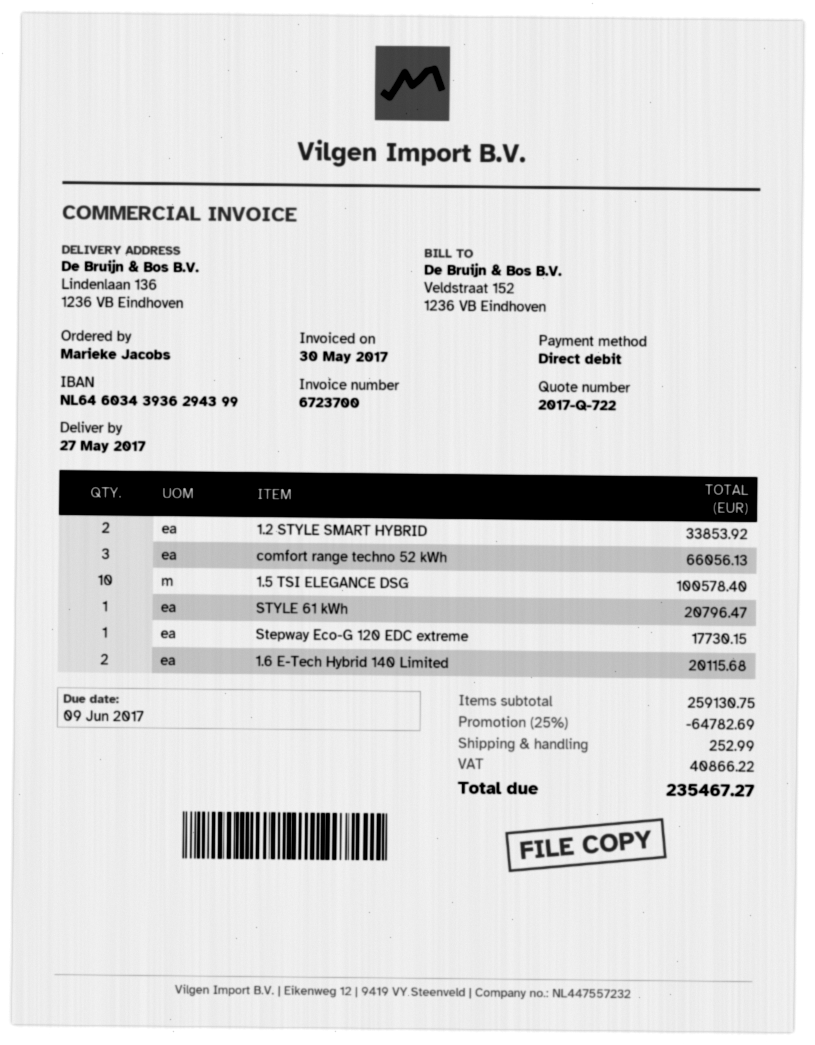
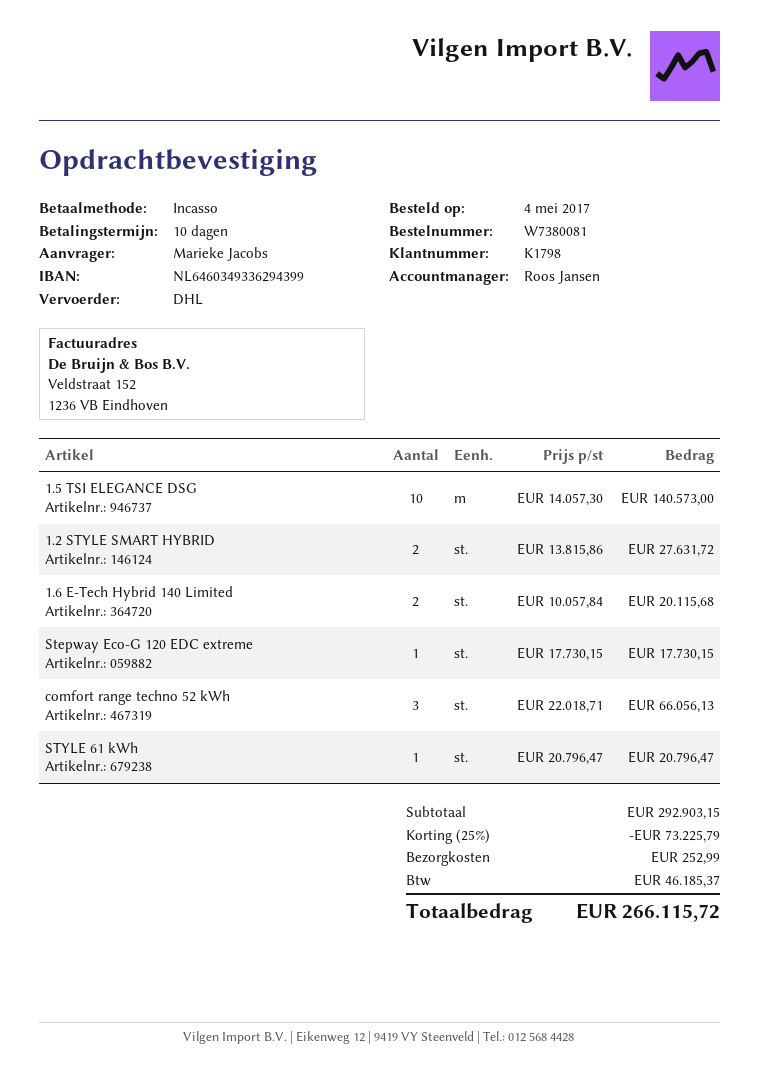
bank account: NL6460343936294399 -> NL6460349336294399
1.2 STYLE SMART HYBRID: 2 for 33853.92 -> 2 for 27631.72
1.5 TSI ELEGANCE DSG: 10 for 100578.40 -> 10 for 140573.00
subtotal: 259130.75 -> 292903.15
discount: 25% = 64782.69 -> 25% = 73225.79
tax: 40866.22 -> 46185.37
total: 235467.27 -> 266115.72

